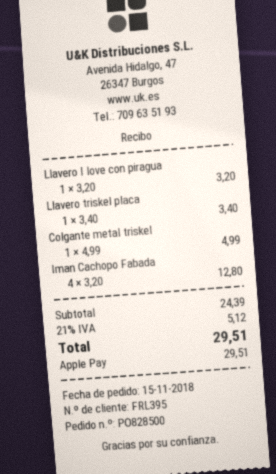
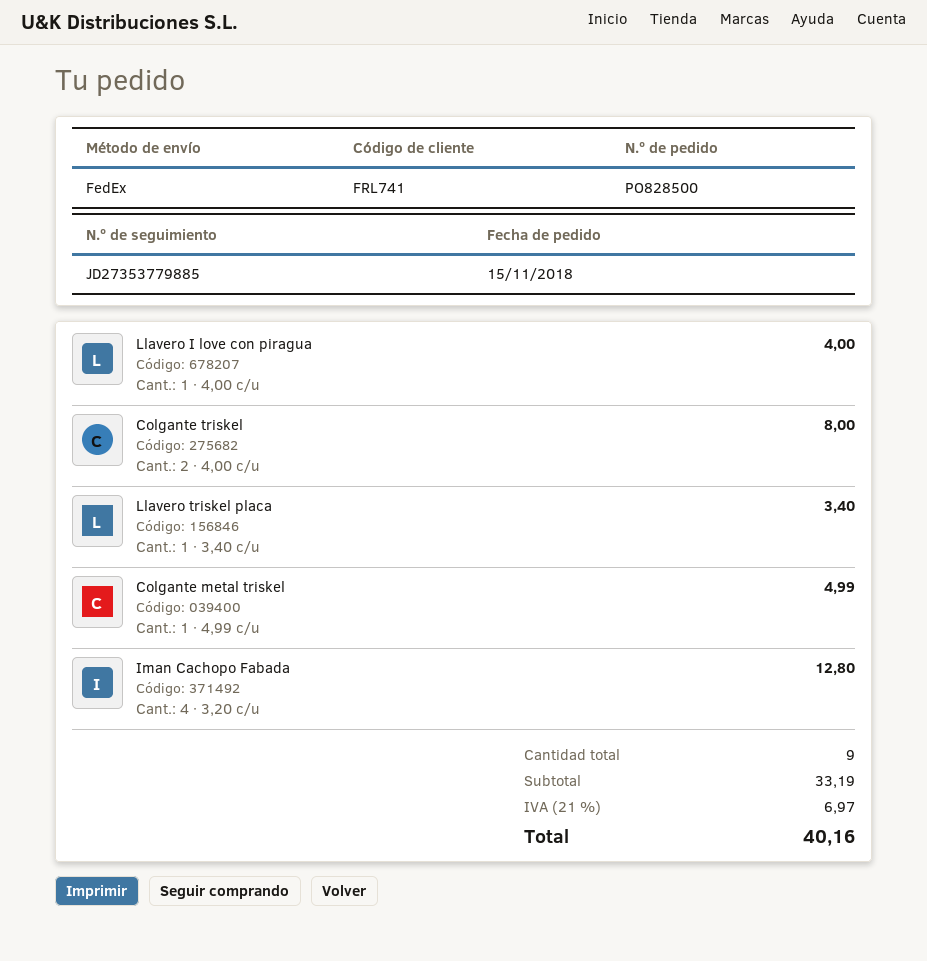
customer number: FRL395 -> FRL741
Llavero I love con piragua: 1 x 3.20 = 3.20 -> 1 x 4.00 = 4.00
Colgante triskel: none -> 2 x 4.00 = 8.00
subtotal: 24.39 -> 33.19
tax: 21% = 5.12 -> 21% = 6.97
total: 29.51 -> 40.16

